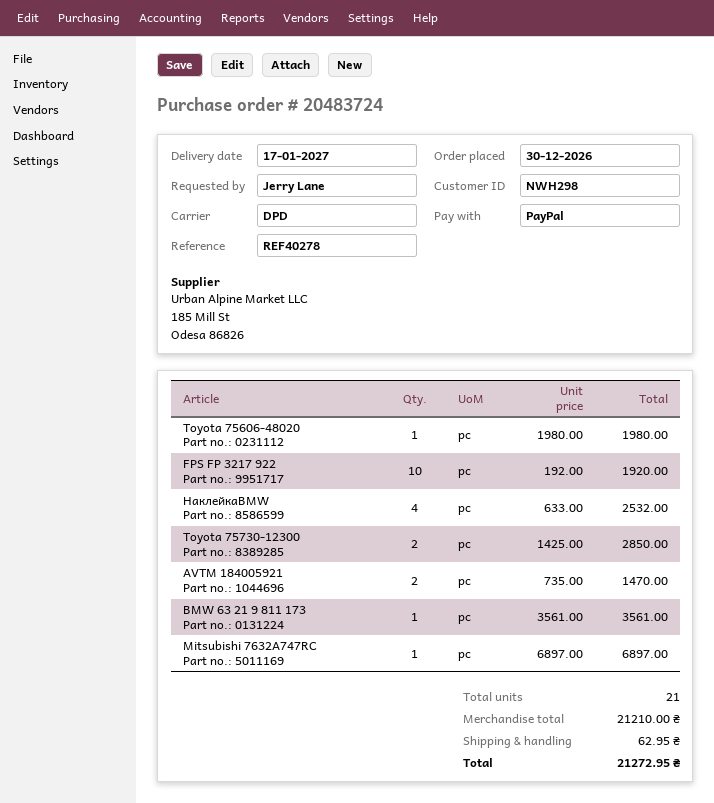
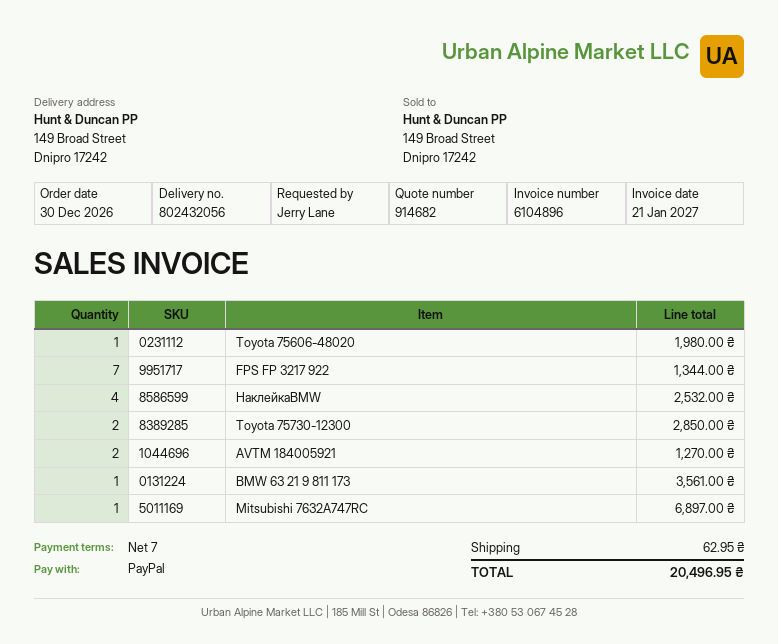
FPS FP 3217 922: 10 for 1920.00 -> 7 for 1344.00
AVTM 184005921: 2 for 1470.00 -> 2 for 1270.00
total: 21272.95 -> 20496.95

